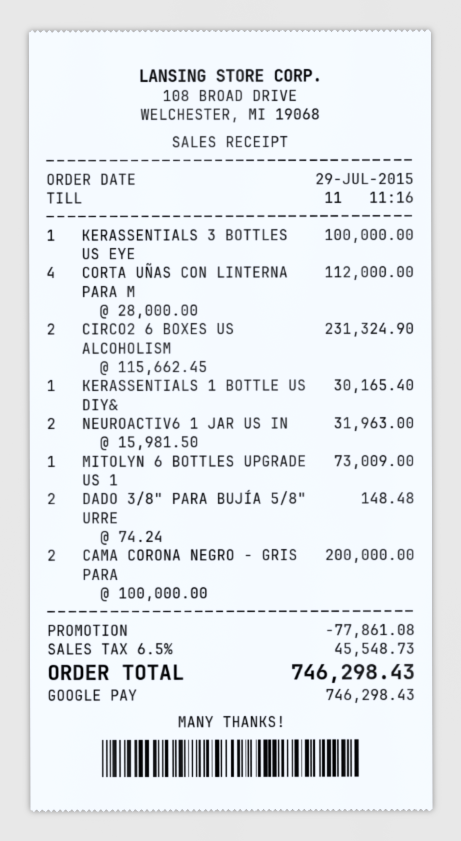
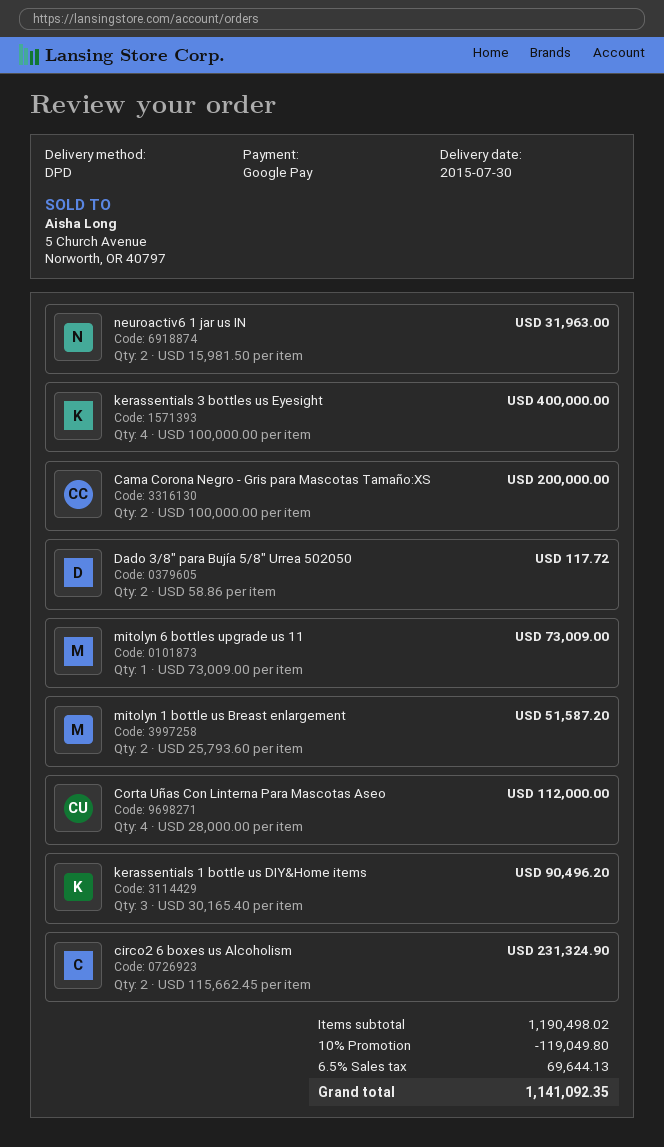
KERASSENTIALS 3 BOTTLES US EYE: 1 x 100000.00 = 100000.00 -> 4 x 100000.00 = 400000.00
KERASSENTIALS 1 BOTTLE US DIY&: 1 x 30165.40 = 30165.40 -> 3 x 30165.40 = 90496.20
DADO 3/8" PARA BUJÍA 5/8" URRE: 2 x 74.24 = 148.48 -> 2 x 58.86 = 117.72
mitolyn 1 bottle us Breast enlargement: none -> 2 x 25793.60 = 51587.20
discount: 77861.08 -> 119049.80
tax: 6.5% = 45548.73 -> 6.5% = 69644.13
total: 746298.43 -> 1141092.35

